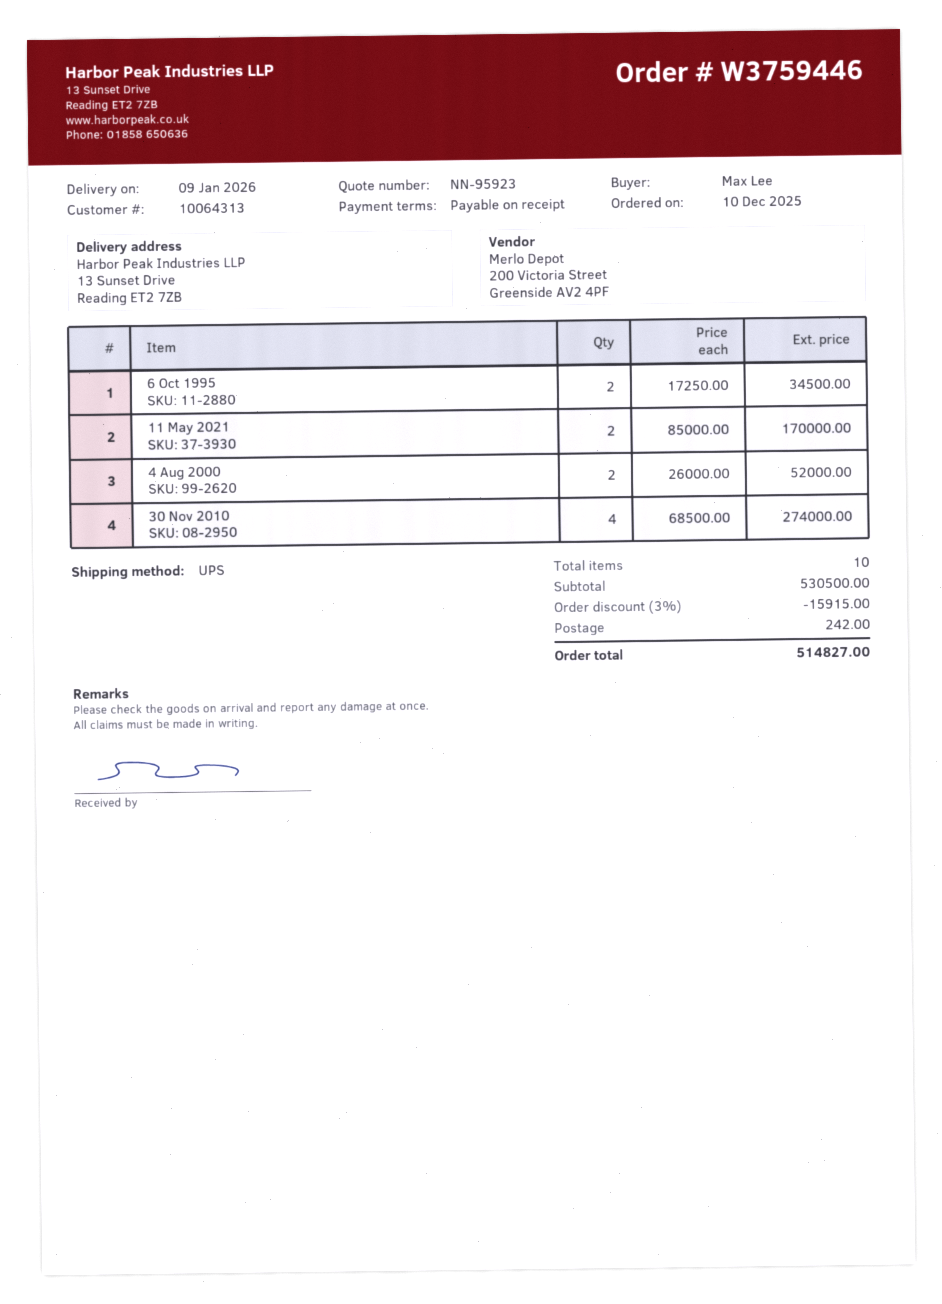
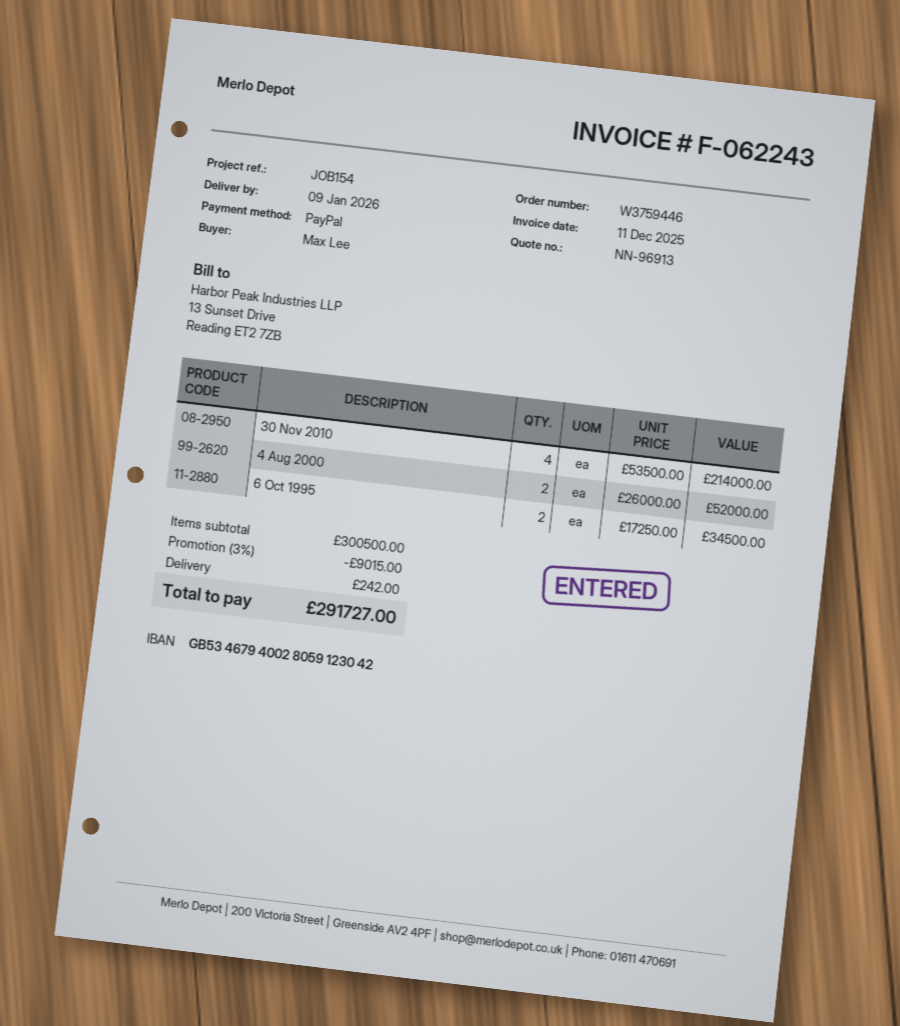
quote number: NN-95923 -> NN-96913
11 May 2021: 2 x 85000.00 = 170000.00 -> none
30 Nov 2010: 4 x 68500.00 = 274000.00 -> 4 x 53500.00 = 214000.00
subtotal: 530500.00 -> 300500.00
discount: 3% = 15915.00 -> 3% = 9015.00
total: 514827.00 -> 291727.00

